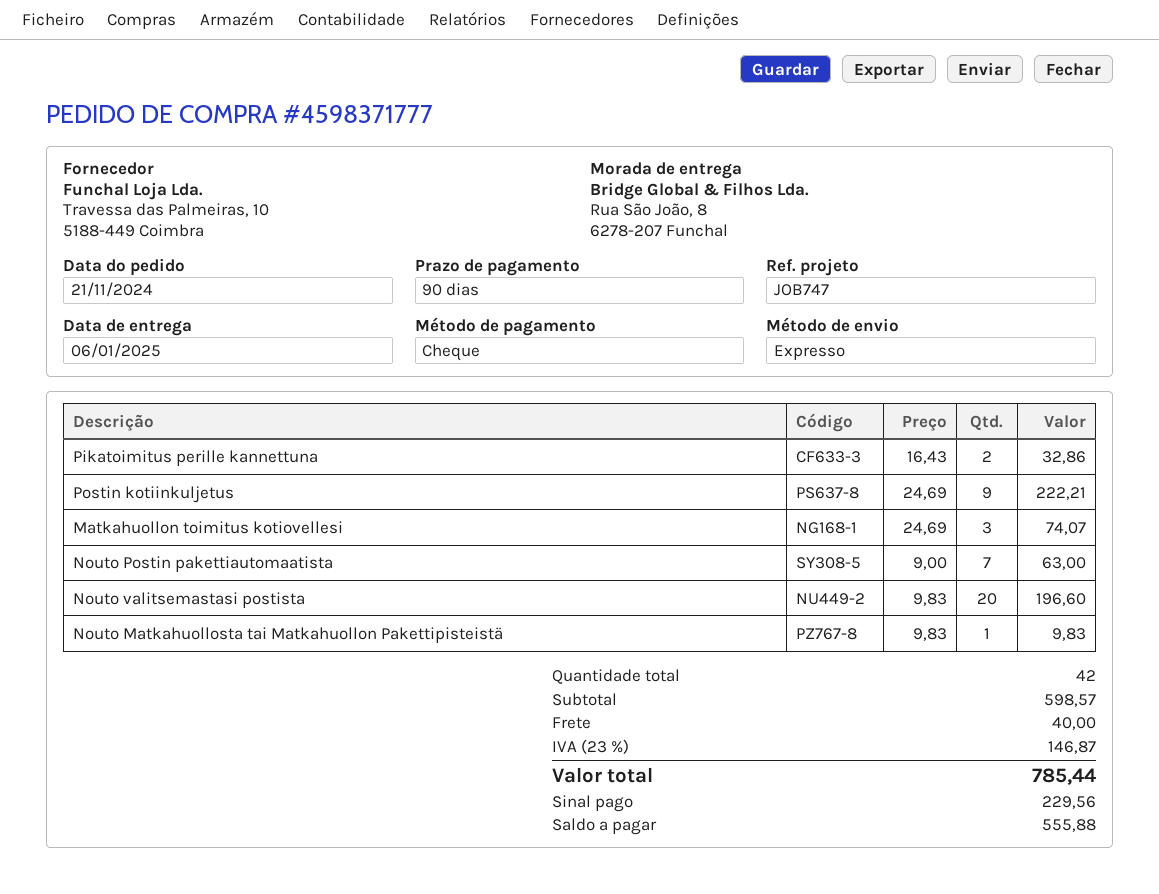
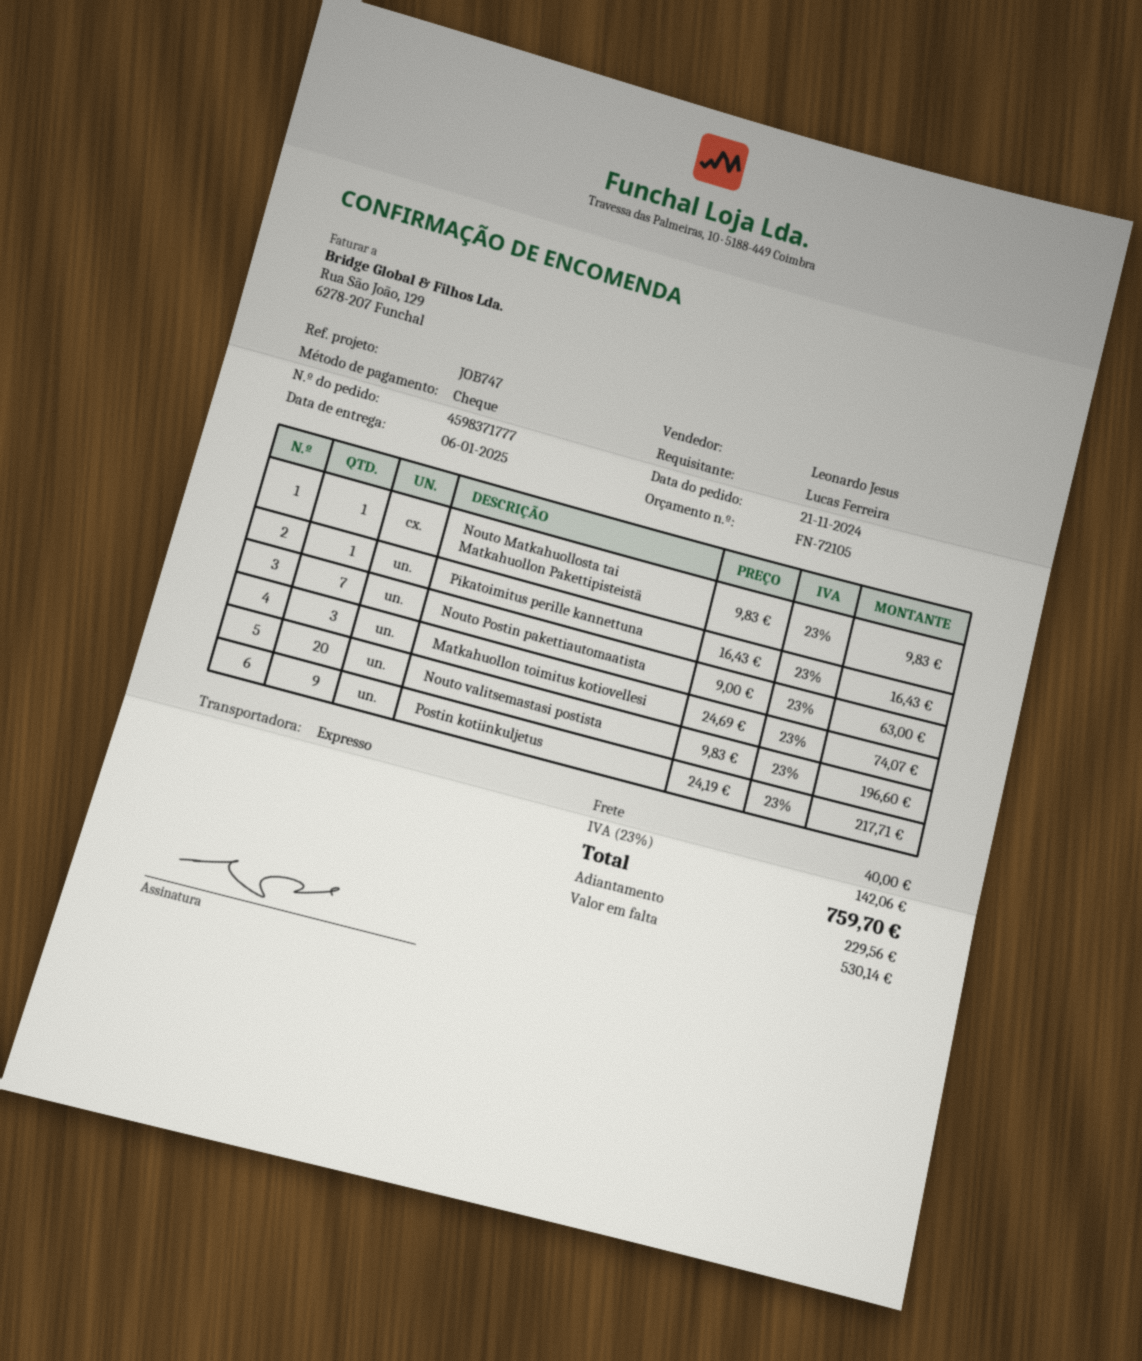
Pikatoimitus perille kannettuna: 2 x 16.43 = 32.86 -> 1 x 16.43 = 16.43
Postin kotiinkuljetus: 9 x 24.69 = 222.21 -> 9 x 24.19 = 217.71
tax: 23% = 146.87 -> 23% = 142.06
total: 785.44 -> 759.70
balance: 555.88 -> 530.14

